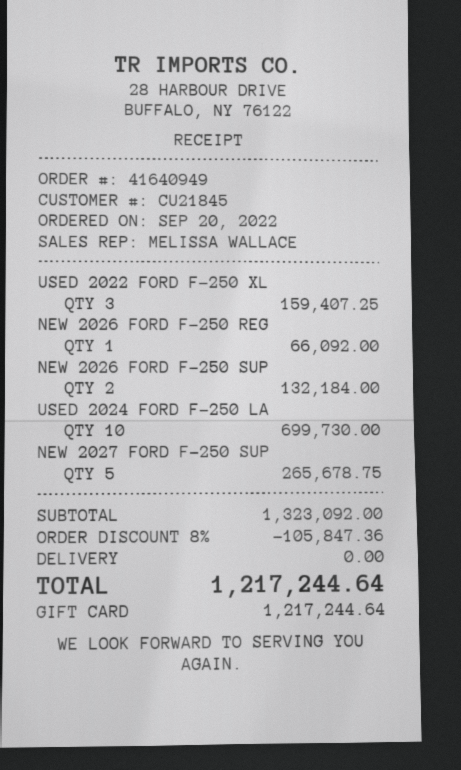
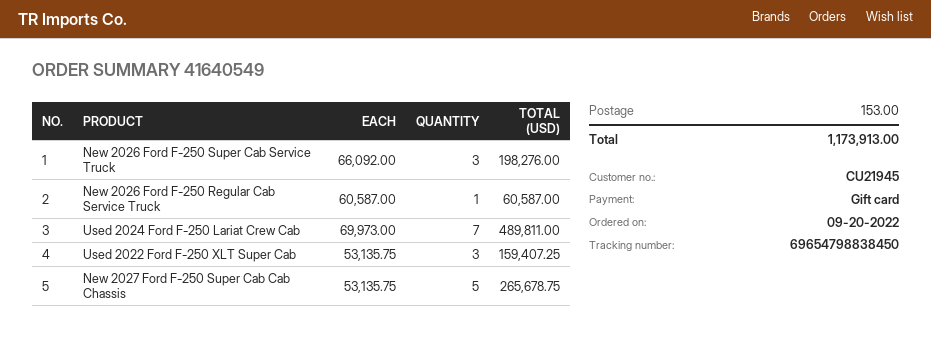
order number: 41640949 -> 41640549
customer number: CU21845 -> CU21945
NEW 2026 FORD F-250 REG: 1 for 66092.00 -> 1 for 60587.00
NEW 2026 FORD F-250 SUP: 2 for 132184.00 -> 3 for 198276.00
USED 2024 FORD F-250 LA: 10 for 699730.00 -> 7 for 489811.00
discount: 8% = 105847.36 -> none
shipping: 0.00 -> 153.00
total: 1217244.64 -> 1173913.00

